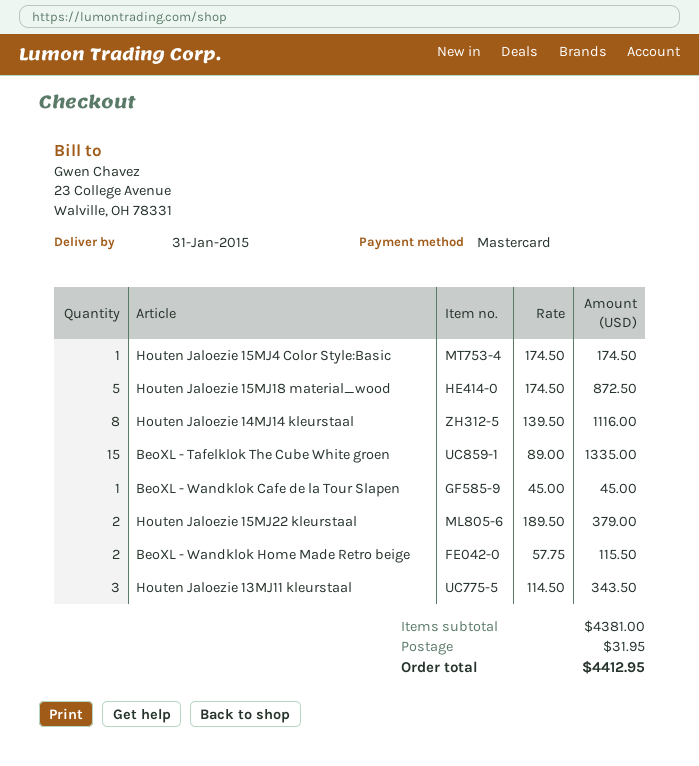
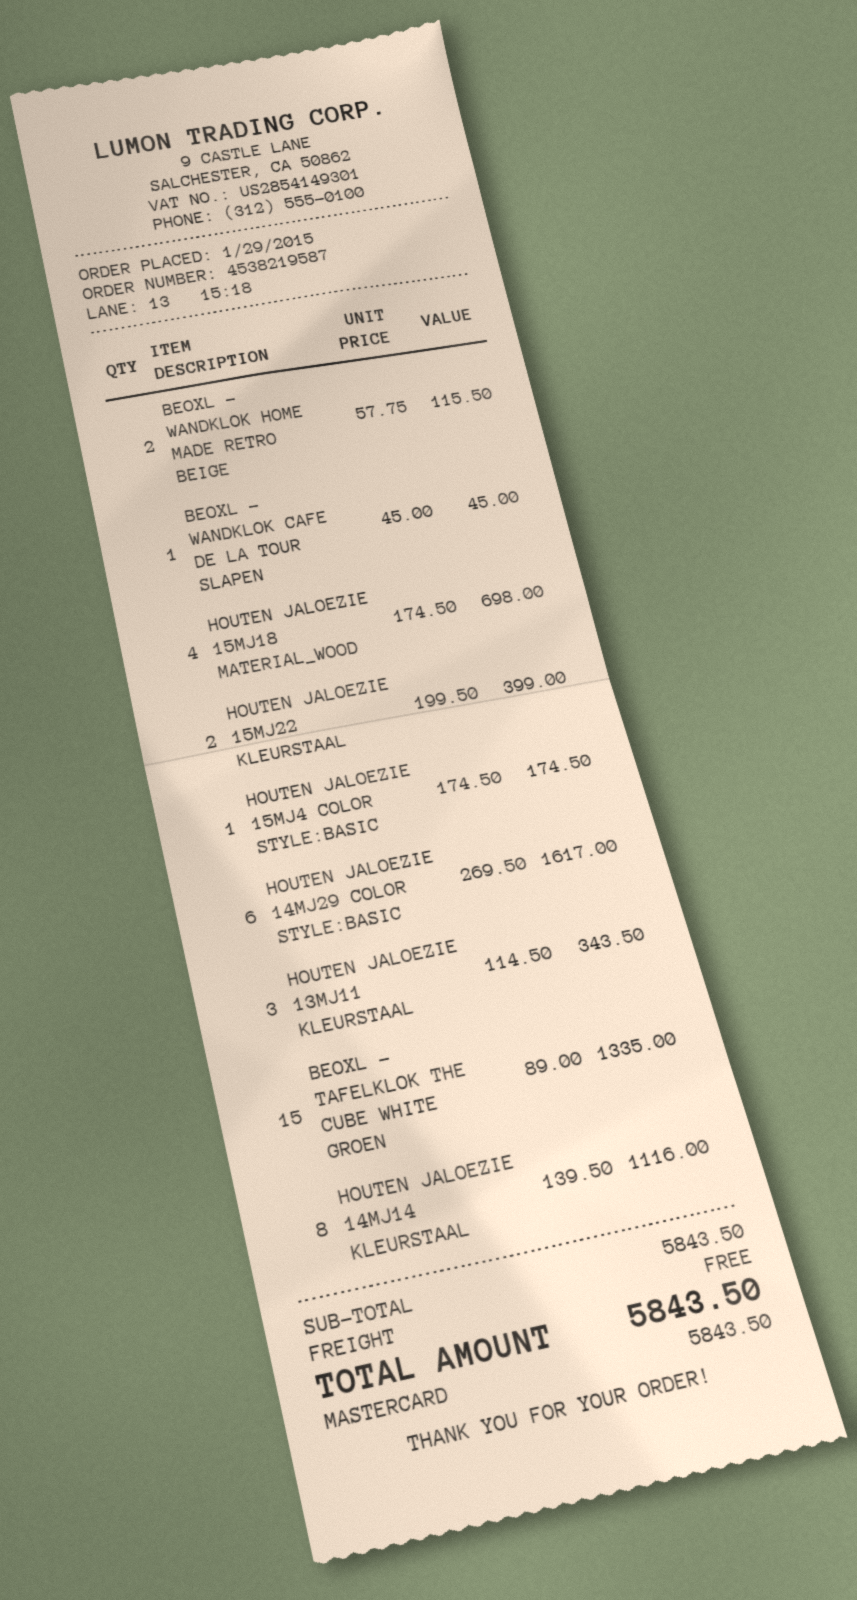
Houten Jaloezie 15MJ18 material_wood: 5 x 174.50 = 872.50 -> 4 x 174.50 = 698.00
Houten Jaloezie 15MJ22 kleurstaal: 2 x 189.50 = 379.00 -> 2 x 199.50 = 399.00
HOUTEN JALOEZIE 14MJ29 COLOR STYLE:BASIC: none -> 6 x 269.50 = 1617.00
subtotal: 4381.00 -> 5843.50
shipping: 31.95 -> 0.00
total: 4412.95 -> 5843.50

